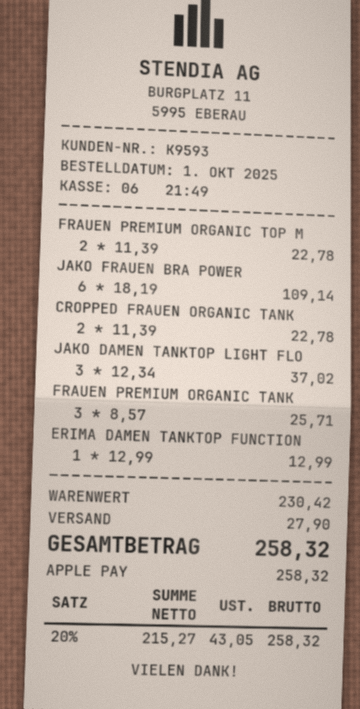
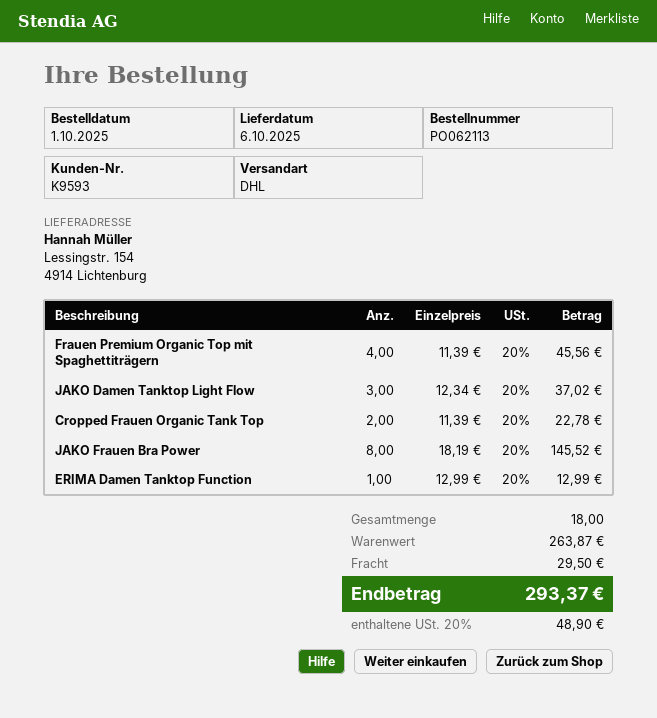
FRAUEN PREMIUM ORGANIC TOP M: 2 x 11.39 = 22.78 -> 4 x 11.39 = 45.56
JAKO FRAUEN BRA POWER: 6 x 18.19 = 109.14 -> 8 x 18.19 = 145.52
FRAUEN PREMIUM ORGANIC TANK: 3 x 8.57 = 25.71 -> none
subtotal: 230.42 -> 263.87
shipping: 27.90 -> 29.50
tax: 20% = 43.05 -> 20% = 48.90
total: 258.32 -> 293.37

